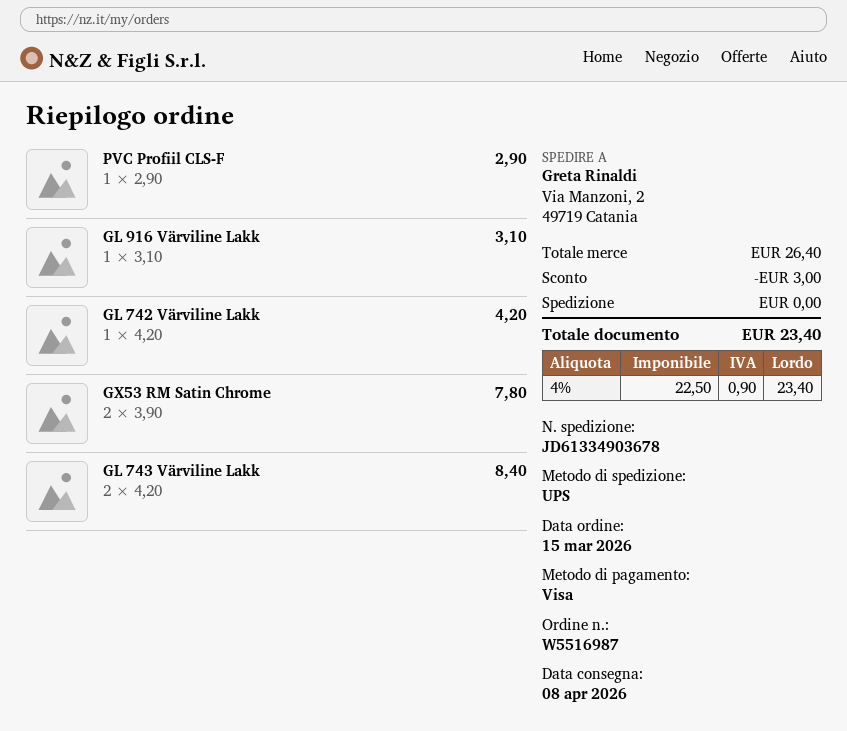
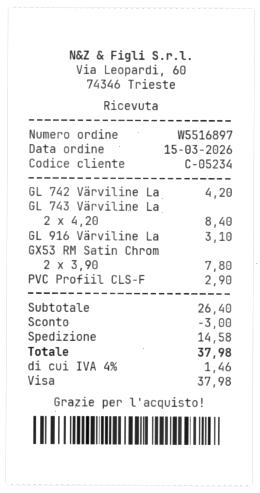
order number: W5516987 -> W5516897
shipping: 0.00 -> 14.58
tax: 4% = 0.90 -> 4% = 1.46
total: 23.40 -> 37.98

